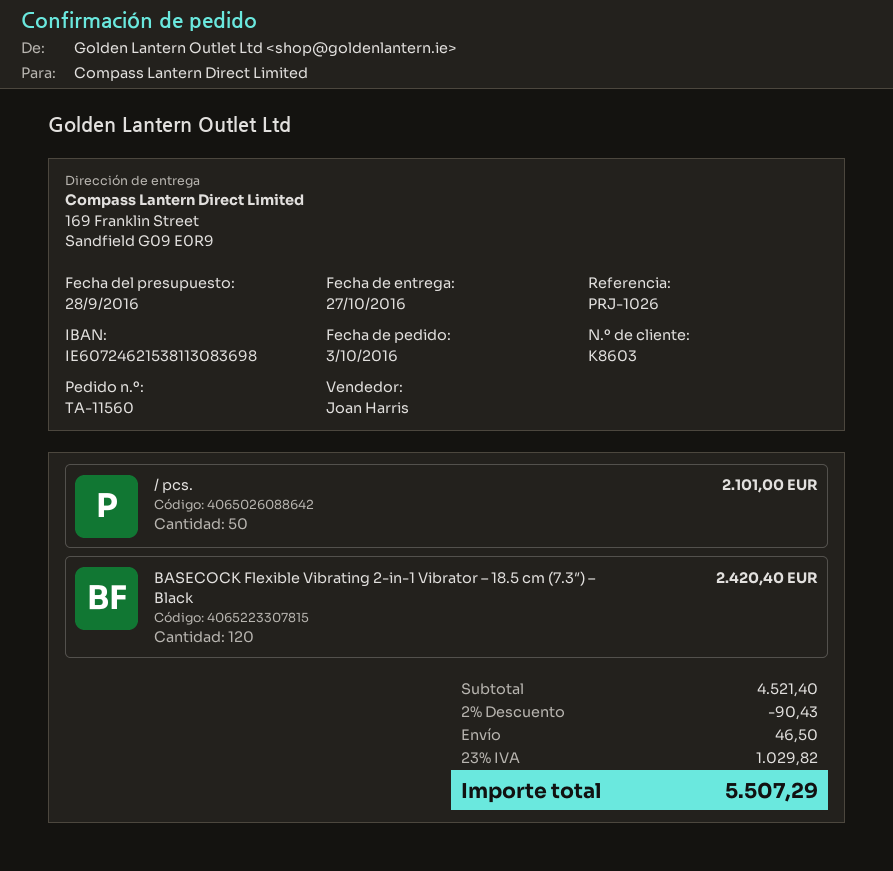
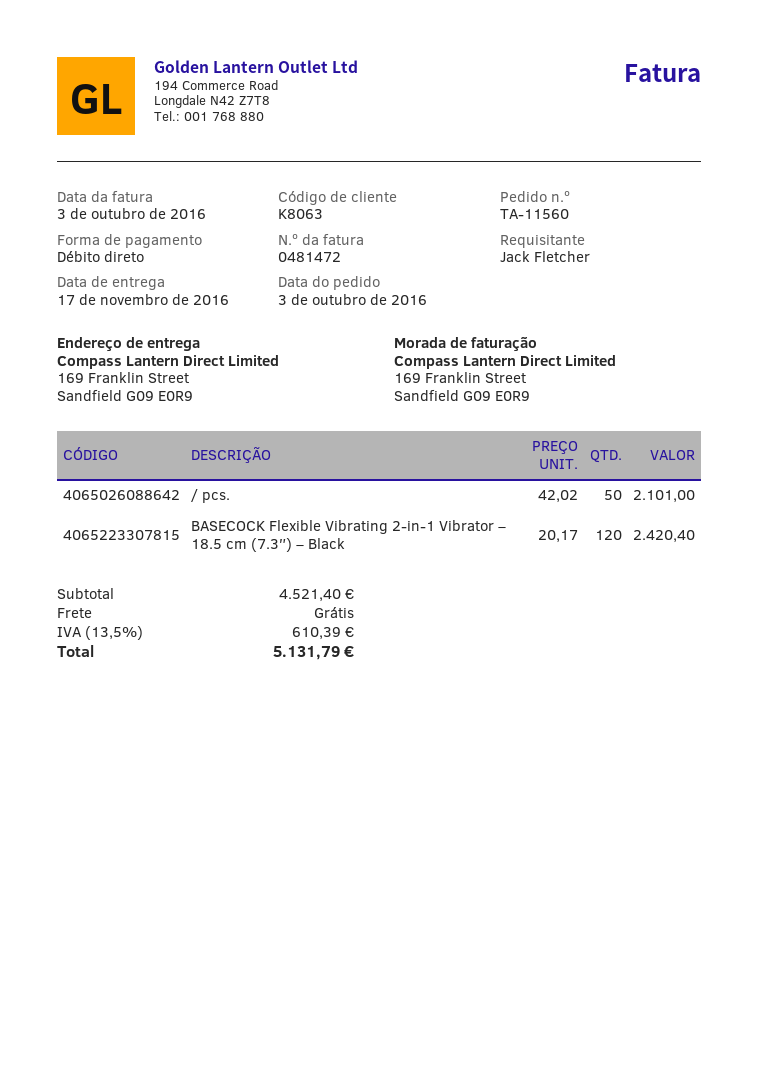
delivery date: 2016-10-27 -> 2016-11-17
customer number: K8603 -> K8063
discount: 2% = 90.43 -> none
shipping: 46.50 -> 0.00
tax: 23% = 1029.82 -> 13.5% = 610.39
total: 5507.29 -> 5131.79

